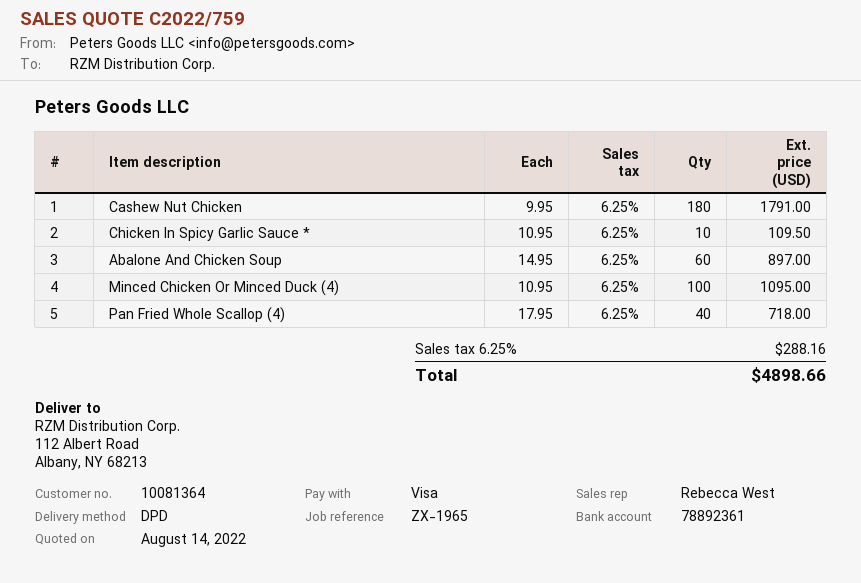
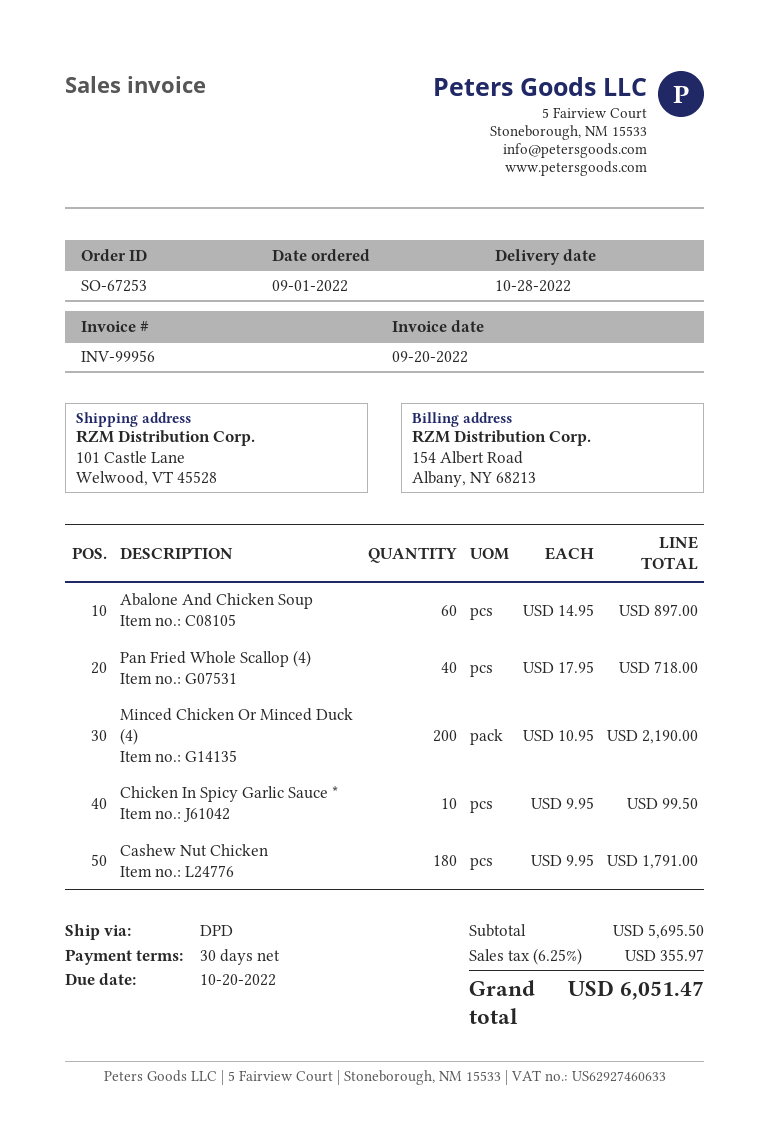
ship to: 112 Albert Road, Albany, NY 68213 -> 101 Castle Lane, Welwood, VT 45528
Chicken In Spicy Garlic Sauce *: 10 x 10.95 = 109.50 -> 10 x 9.95 = 99.50
Minced Chicken Or Minced Duck (4): 100 x 10.95 = 1095.00 -> 200 x 10.95 = 2190.00
tax: 6.25% = 288.16 -> 6.25% = 355.97
total: 4898.66 -> 6051.47

